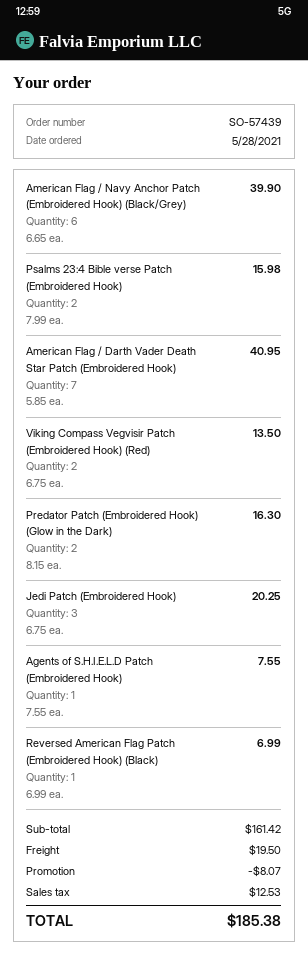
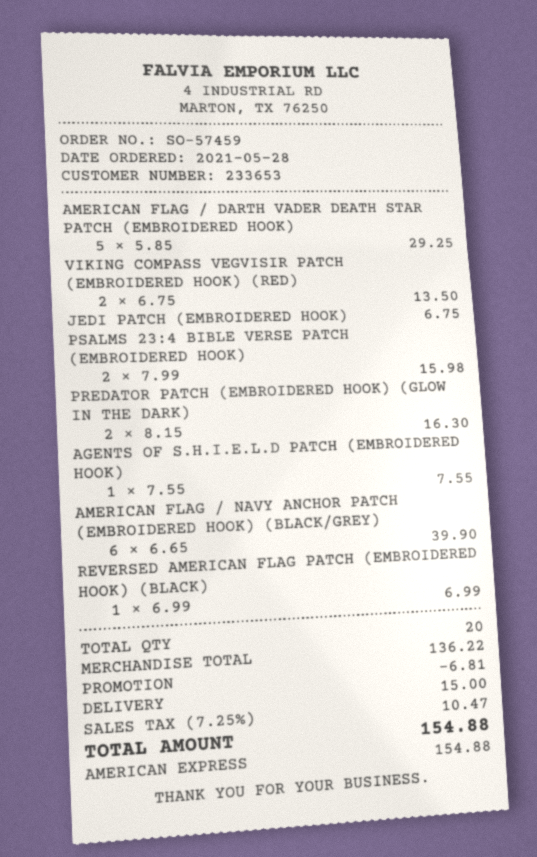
order number: SO-57439 -> SO-57459
American Flag / Darth Vader Death Star Patch (Embroidered Hook): 7 x 5.85 = 40.95 -> 5 x 5.85 = 29.25
Jedi Patch (Embroidered Hook): 3 x 6.75 = 20.25 -> 1 x 6.75 = 6.75
subtotal: 161.42 -> 136.22
discount: 8.07 -> 6.81
shipping: 19.50 -> 15.00
tax: 12.53 -> 10.47
total: 185.38 -> 154.88

